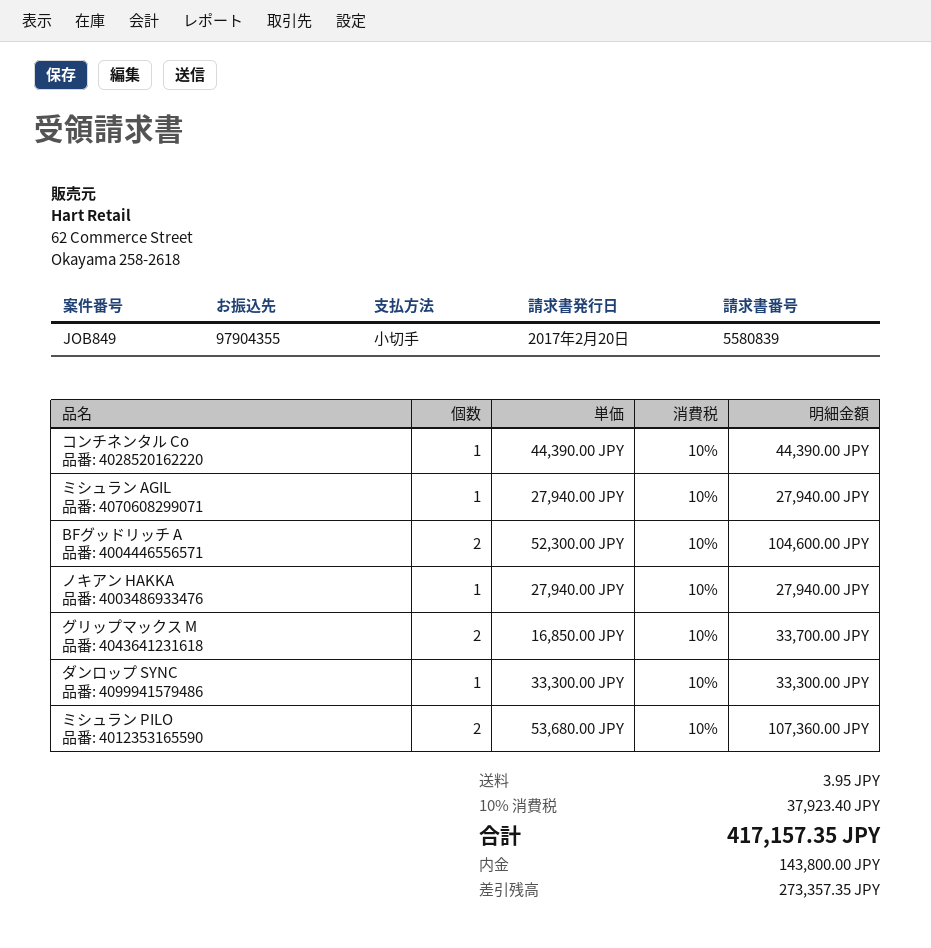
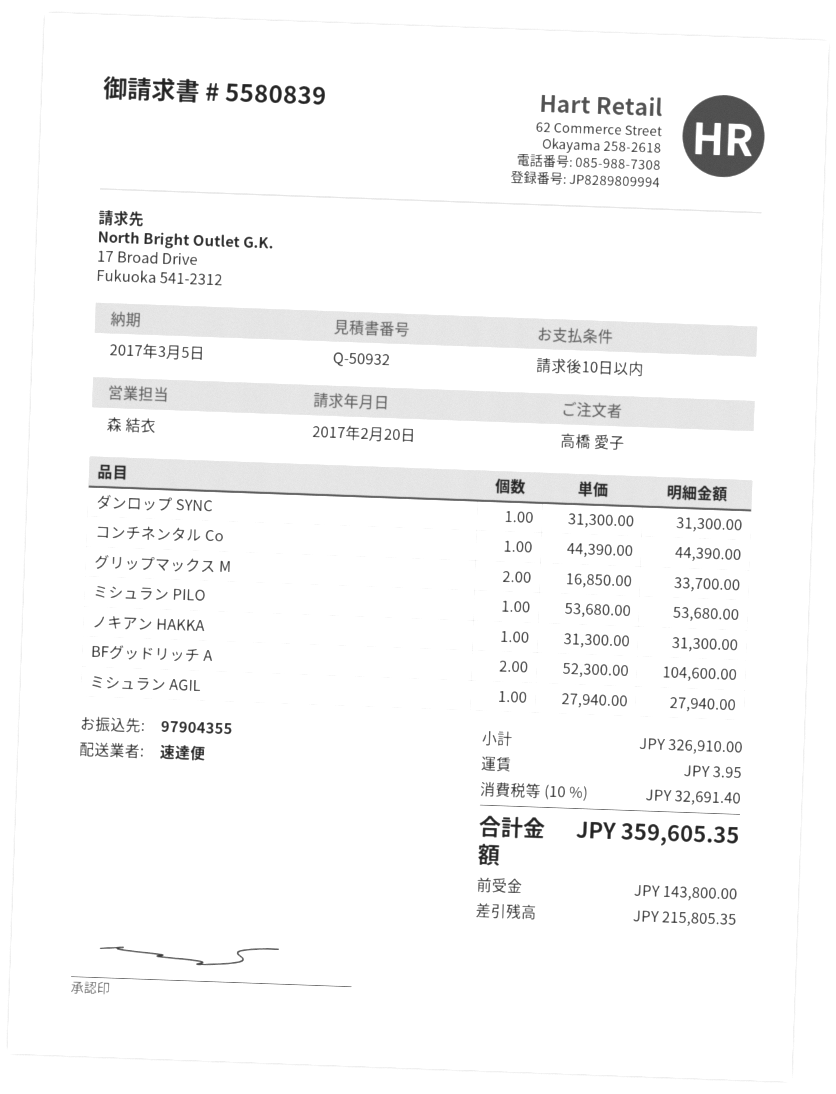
ノキアン HAKKA: 1 x 27940.00 = 27940.00 -> 1 x 31300.00 = 31300.00
ダンロップ SYNC: 1 x 33300.00 = 33300.00 -> 1 x 31300.00 = 31300.00
ミシュラン PILO: 2 x 53680.00 = 107360.00 -> 1 x 53680.00 = 53680.00
tax: 10% = 37923.40 -> 10% = 32691.40
total: 417157.35 -> 359605.35
balance: 273357.35 -> 215805.35

